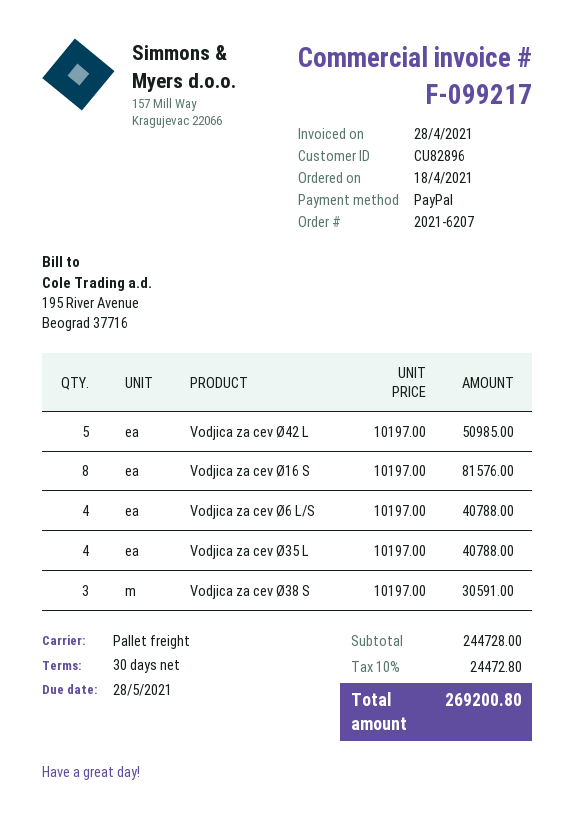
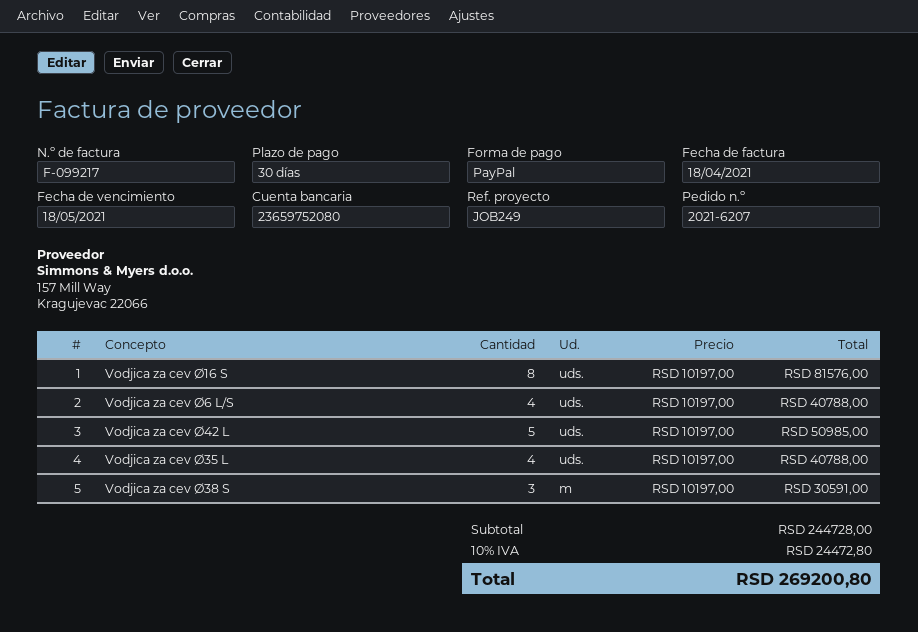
invoice date: 2021-04-28 -> 2021-04-18
due date: 2021-05-28 -> 2021-05-18

